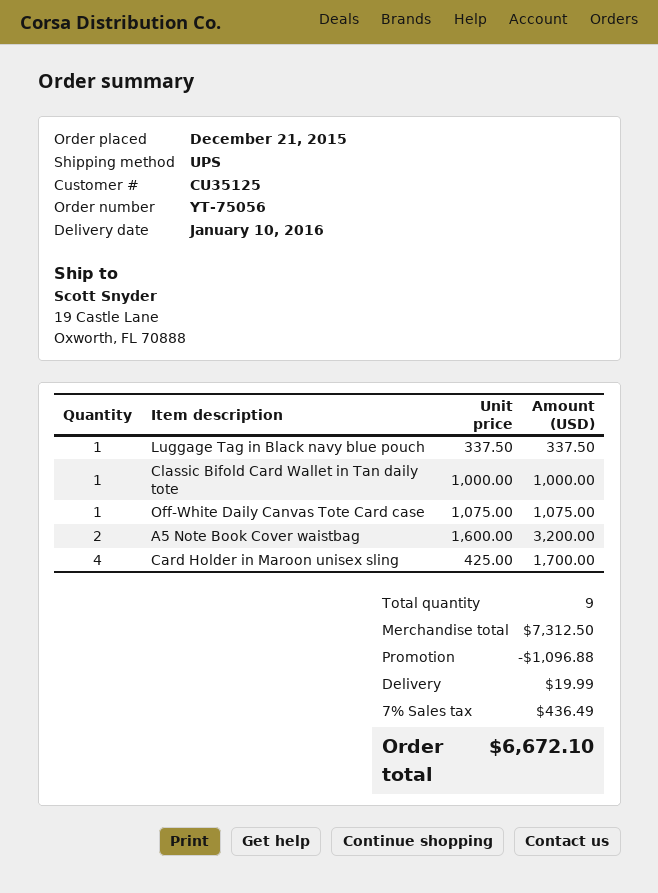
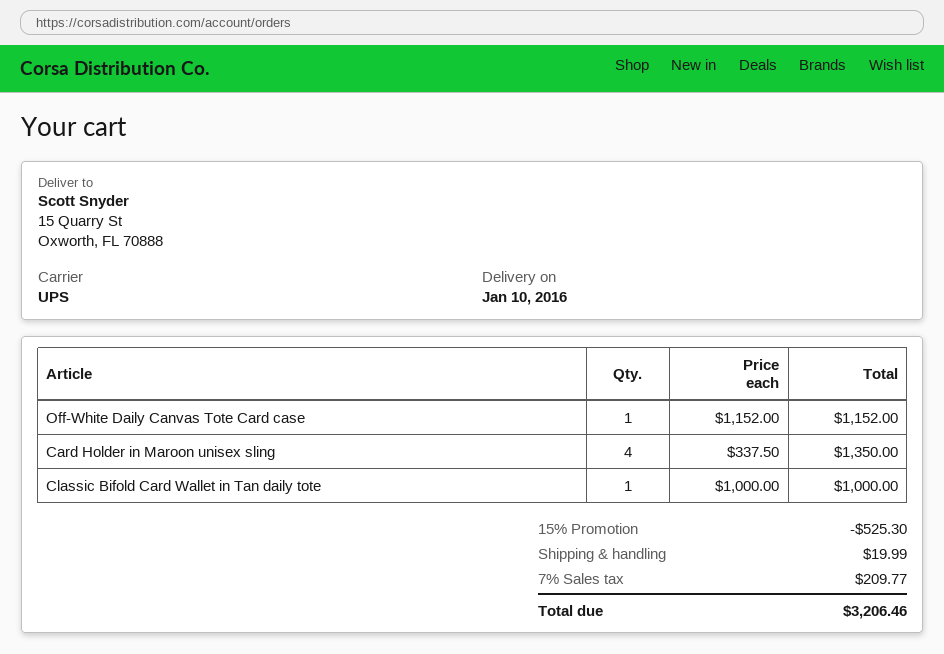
ship to: 19 Castle Lane, Oxworth, FL 70888 -> 15 Quarry St, Oxworth, FL 70888
Luggage Tag in Black navy blue pouch: 1 x 337.50 = 337.50 -> none
Off-White Daily Canvas Tote Card case: 1 x 1075.00 = 1075.00 -> 1 x 1152.00 = 1152.00
A5 Note Book Cover waistbag: 2 x 1600.00 = 3200.00 -> none
Card Holder in Maroon unisex sling: 4 x 425.00 = 1700.00 -> 4 x 337.50 = 1350.00
discount: 1096.88 -> 525.30
tax: 7% = 436.49 -> 7% = 209.77
total: 6672.10 -> 3206.46

